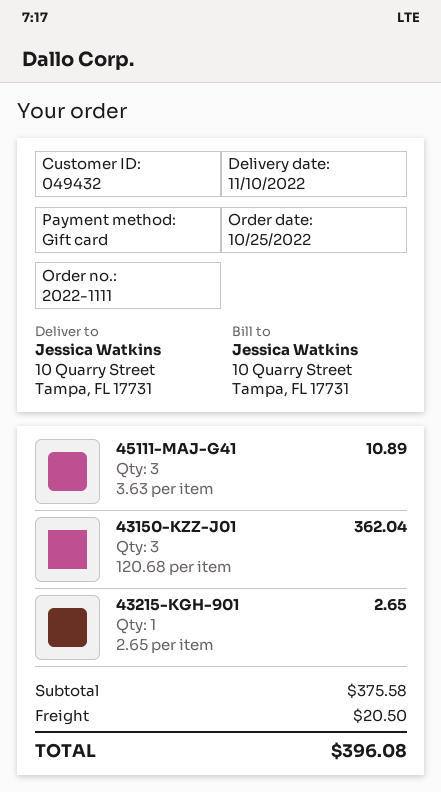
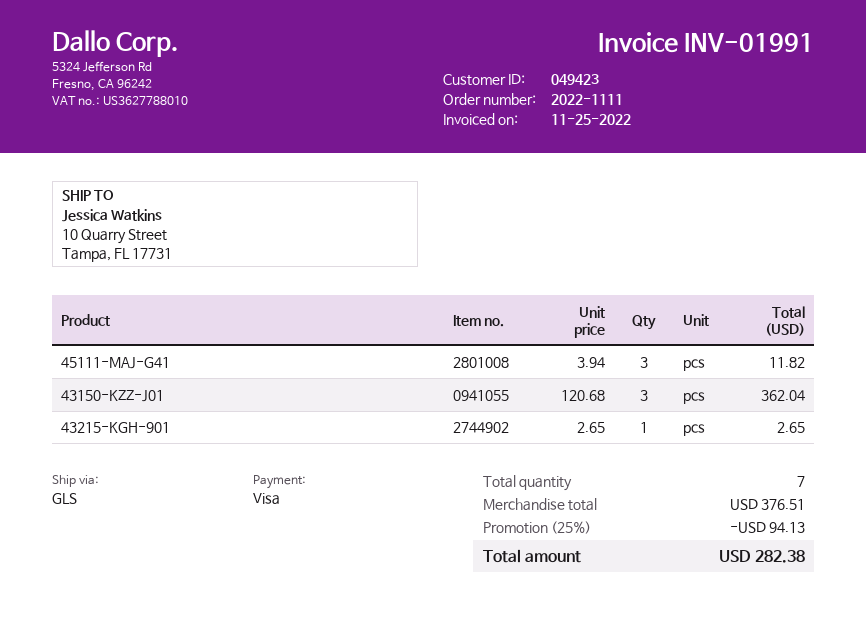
customer number: 049432 -> 049423
payment method: gift card -> Visa
45111-MAJ-G41: 3 x 3.63 = 10.89 -> 3 x 3.94 = 11.82
subtotal: 375.58 -> 376.51
discount: none -> 25% = 94.13
shipping: 20.50 -> none
total: 396.08 -> 282.38

